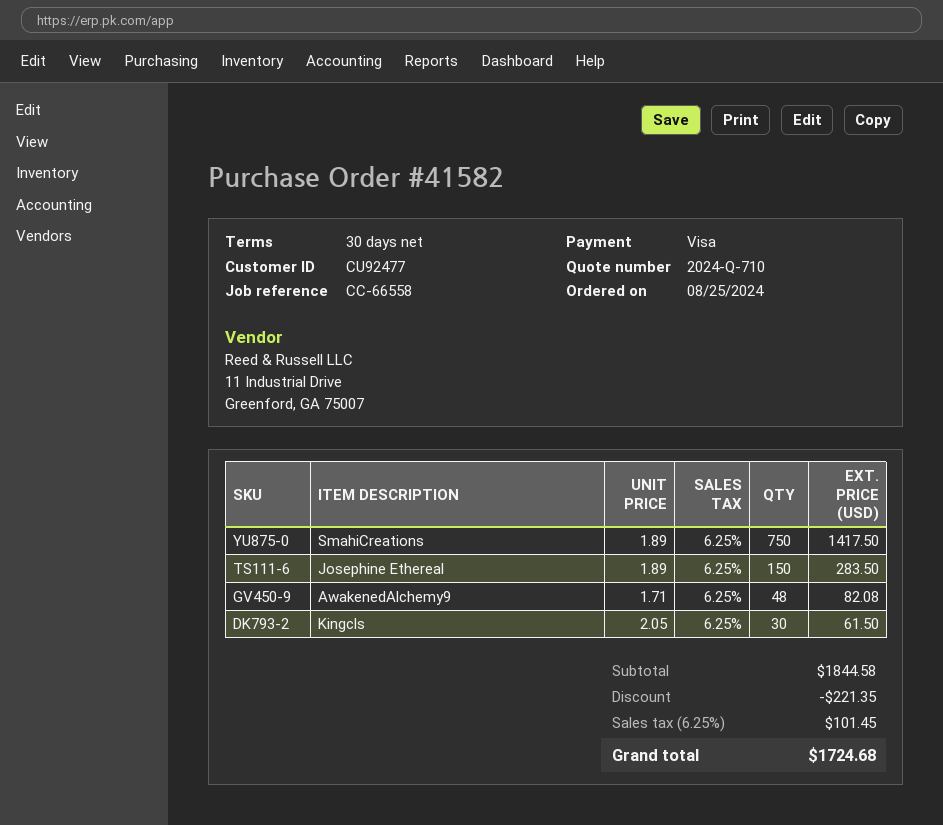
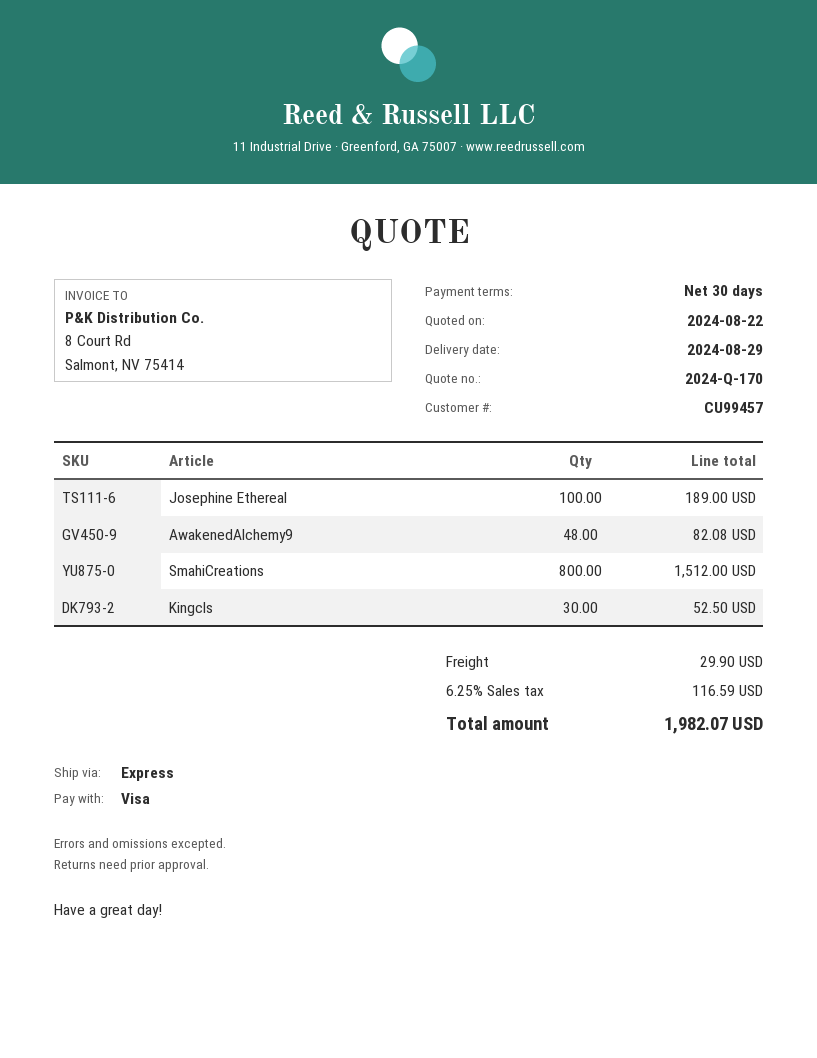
quote number: 2024-Q-710 -> 2024-Q-170
customer number: CU92477 -> CU99457
SmahiCreations: 750 for 1417.50 -> 800 for 1512.00
Josephine Ethereal: 150 for 283.50 -> 100 for 189.00
Kingcls: 30 for 61.50 -> 30 for 52.50
discount: 221.35 -> none
shipping: none -> 29.90
tax: 6.25% = 101.45 -> 6.25% = 116.59
total: 1724.68 -> 1982.07

